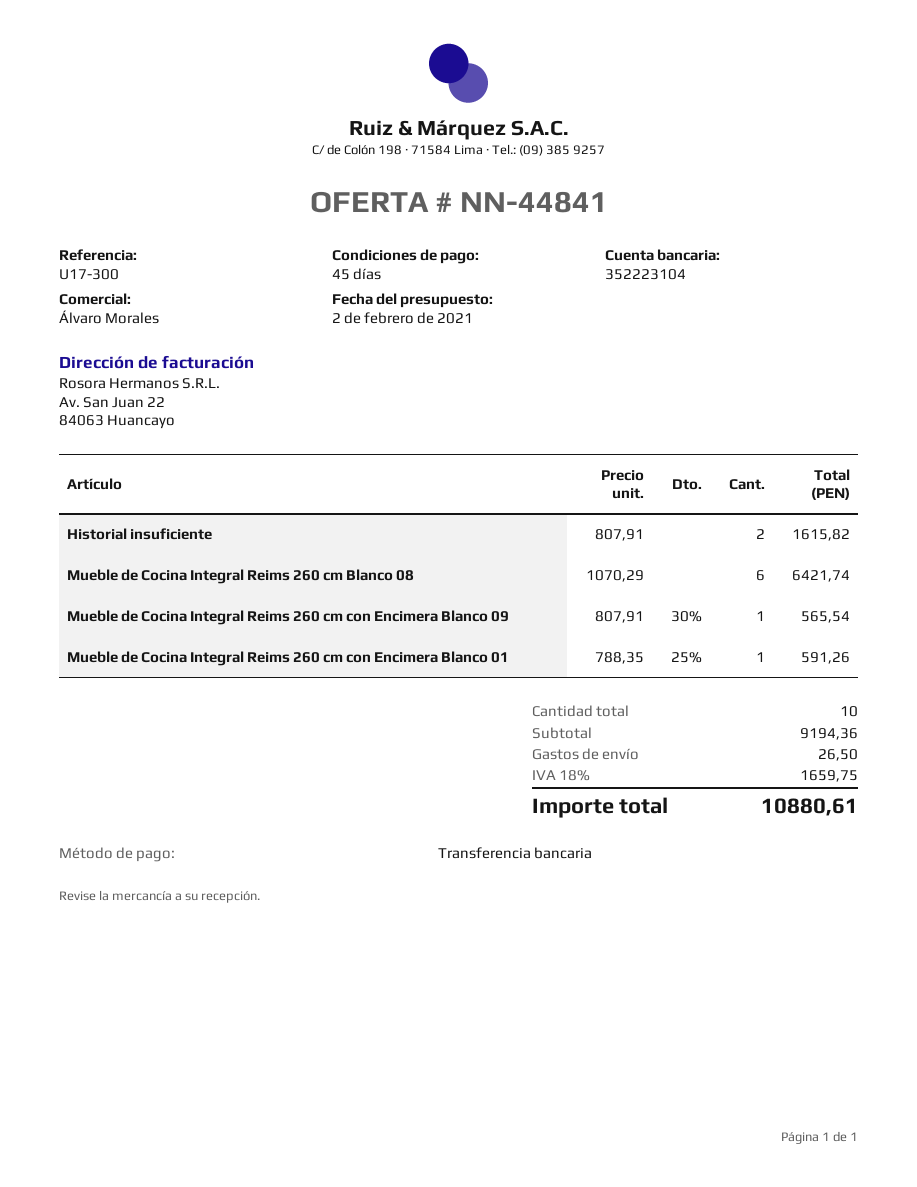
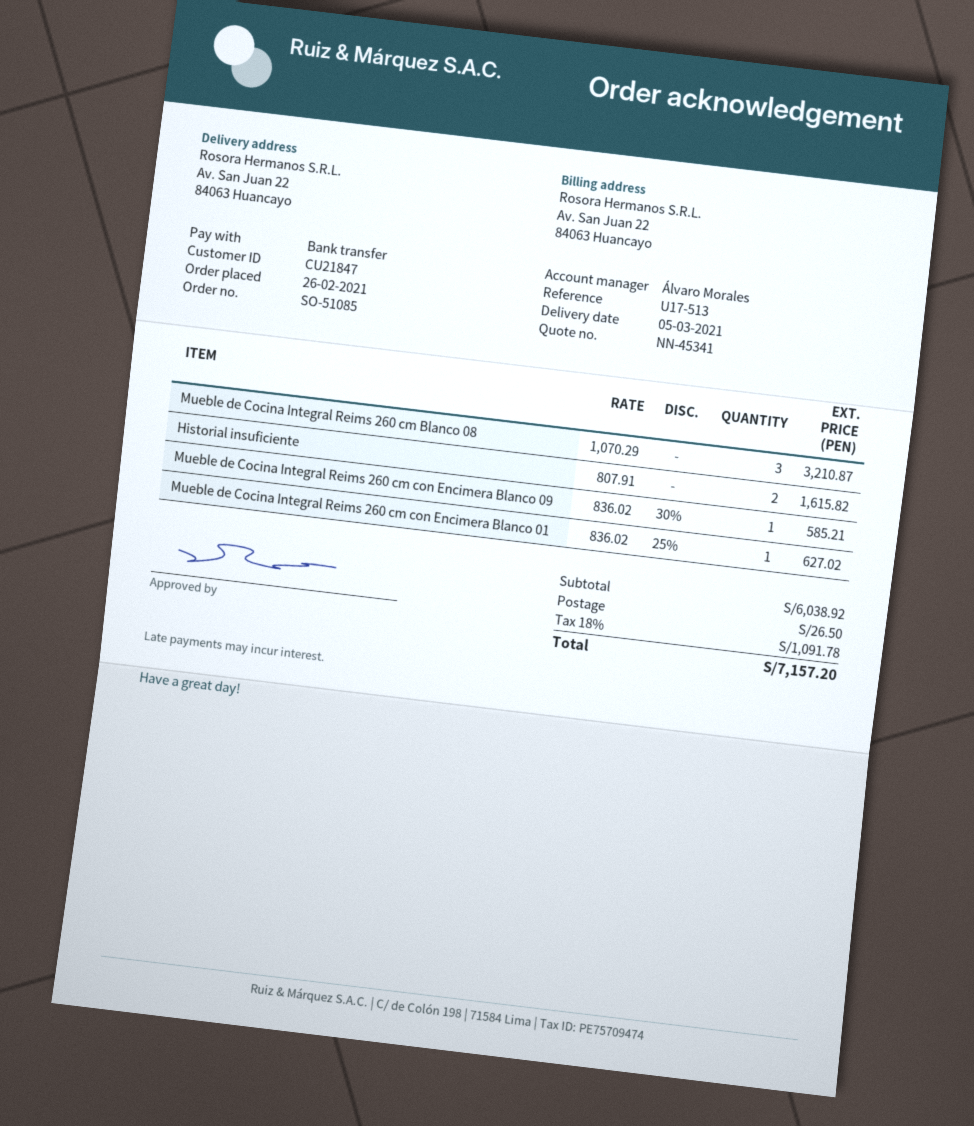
quote number: NN-44841 -> NN-45341
reference: U17-300 -> U17-513
Mueble de Cocina Integral Reims 260 cm Blanco 08: 6 x 1070.29 = 6421.74 -> 3 x 1070.29 = 3210.87
Mueble de Cocina Integral Reims 260 cm con Encimera Blanco 09: 1 x 807.91 - 30% = 565.54 -> 1 x 836.02 - 30% = 585.21
Mueble de Cocina Integral Reims 260 cm con Encimera Blanco 01: 1 x 788.35 - 25% = 591.26 -> 1 x 836.02 - 25% = 627.02
subtotal: 9194.36 -> 6038.92
tax: 18% = 1659.75 -> 18% = 1091.78
total: 10880.61 -> 7157.20

